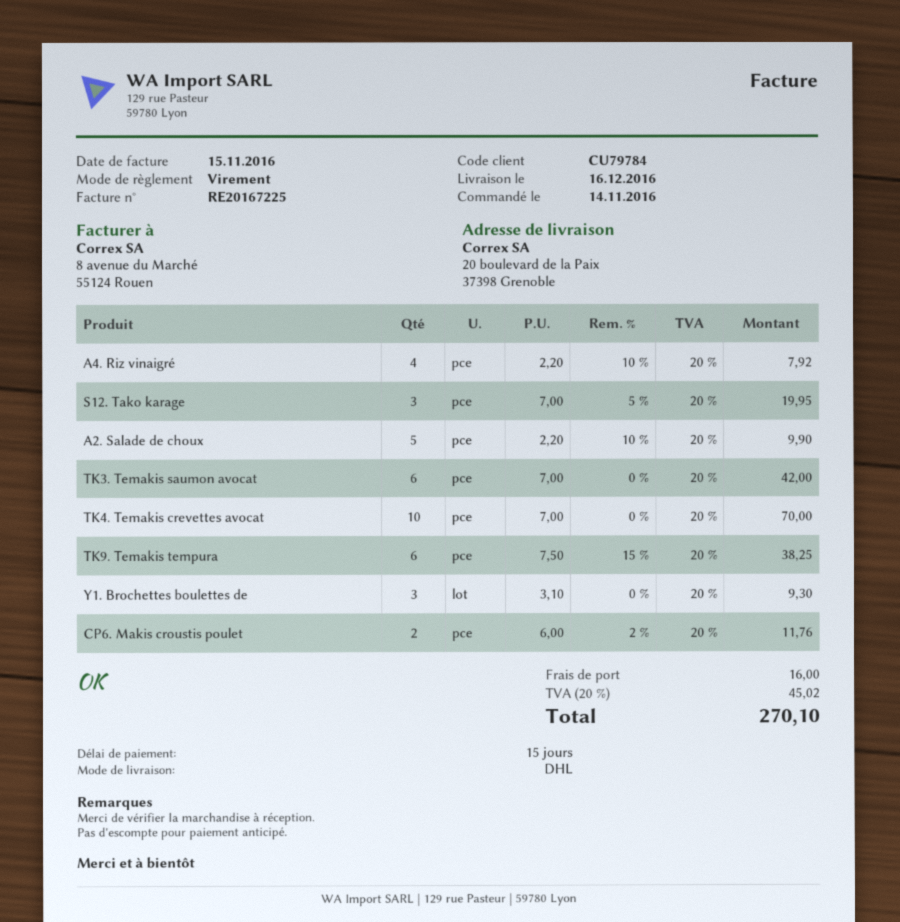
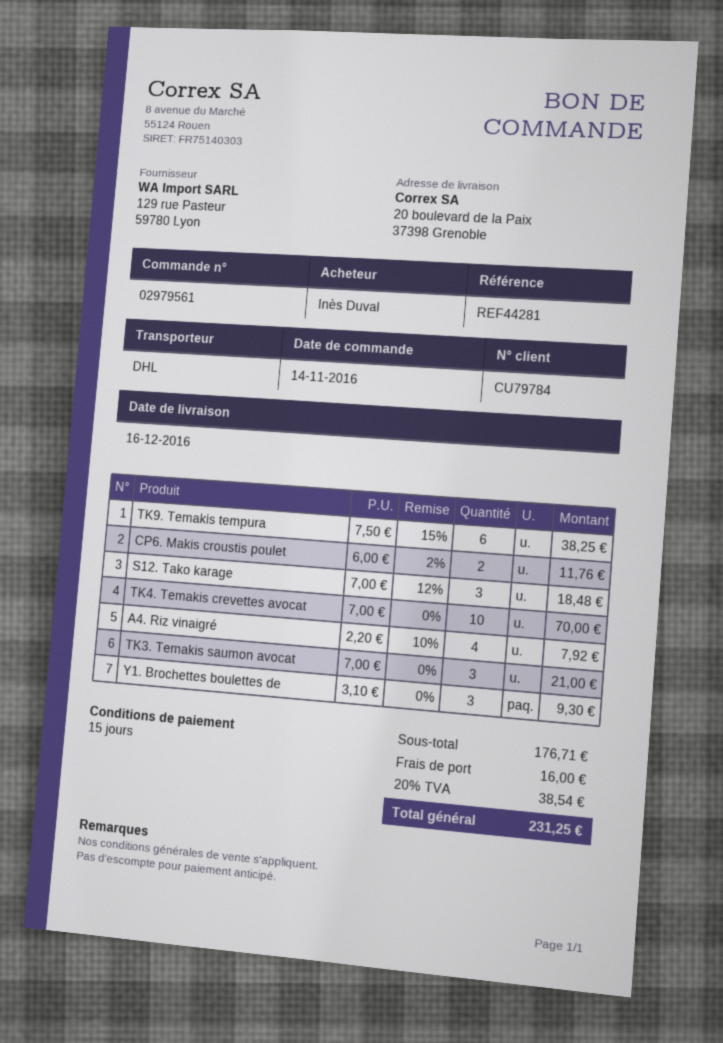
S12. Tako karage: 3 x 7.00 - 5% = 19.95 -> 3 x 7.00 - 12% = 18.48
A2. Salade de choux: 5 x 2.20 - 10% = 9.90 -> none
TK3. Temakis saumon avocat: 6 x 7.00 = 42.00 -> 3 x 7.00 = 21.00
tax: 20% = 45.02 -> 20% = 38.54
total: 270.10 -> 231.25

